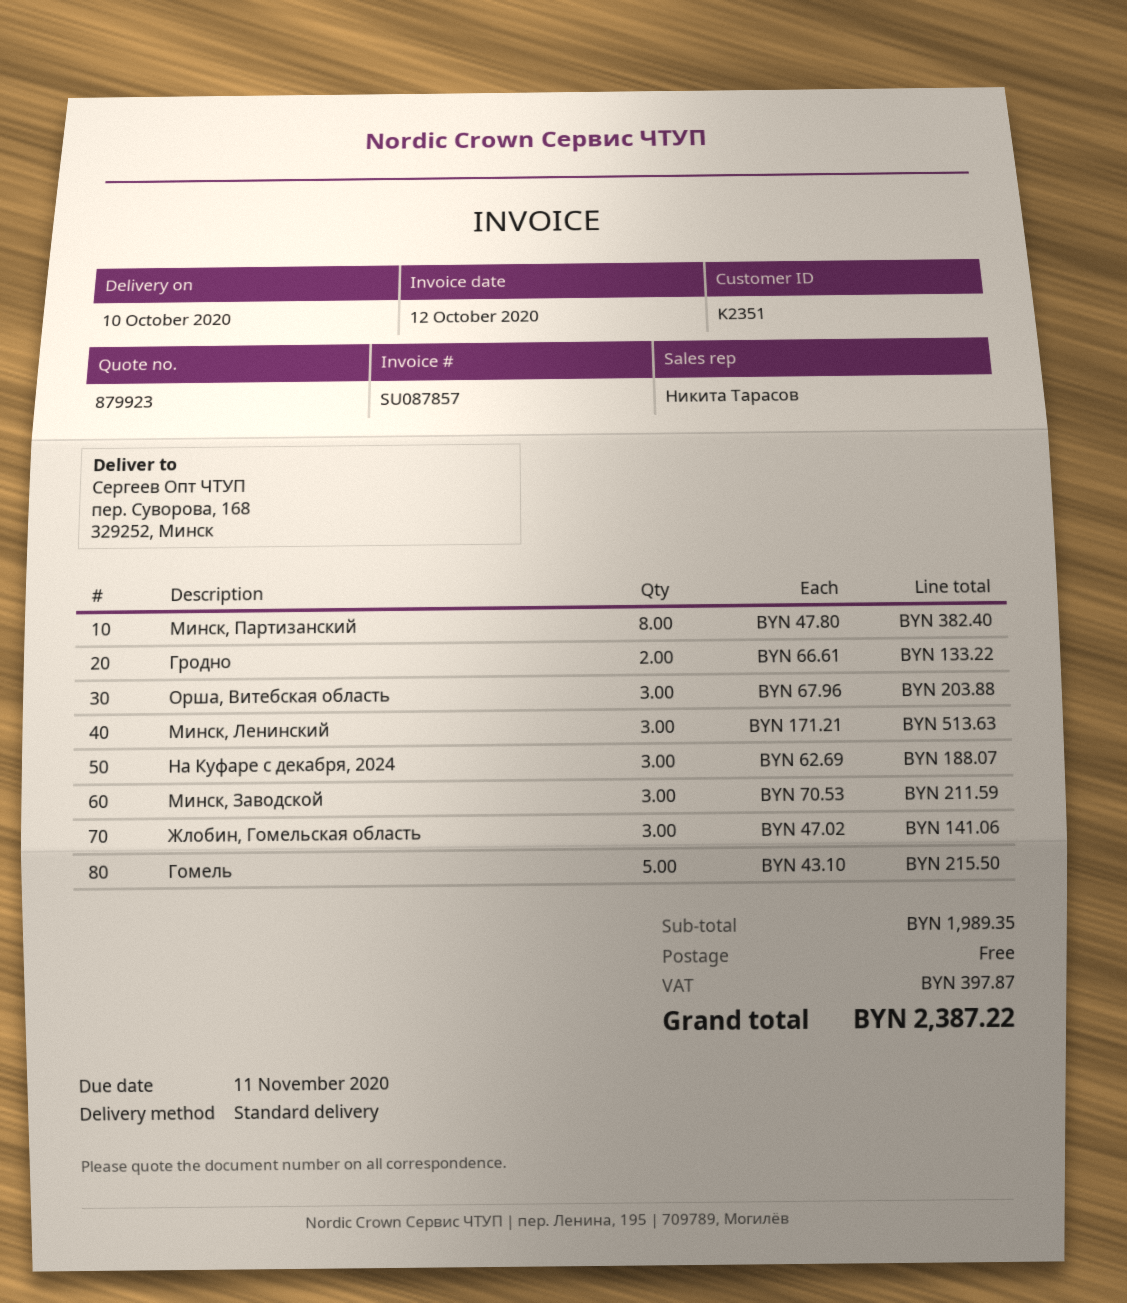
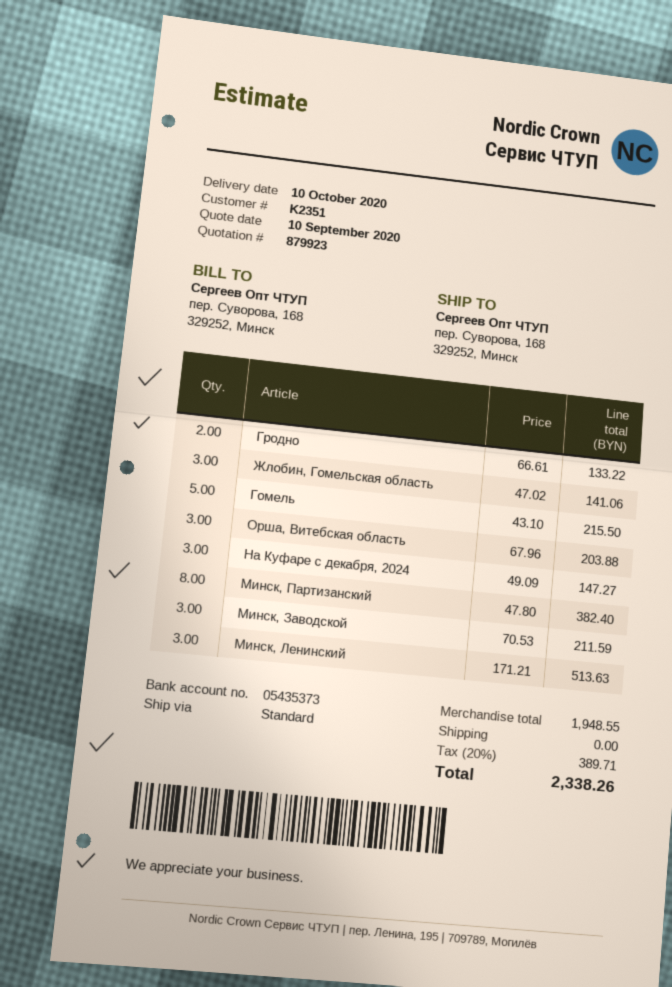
На Куфаре с декабря, 2024: 3 x 62.69 = 188.07 -> 3 x 49.09 = 147.27
subtotal: 1989.35 -> 1948.55
tax: 397.87 -> 389.71
total: 2387.22 -> 2338.26

